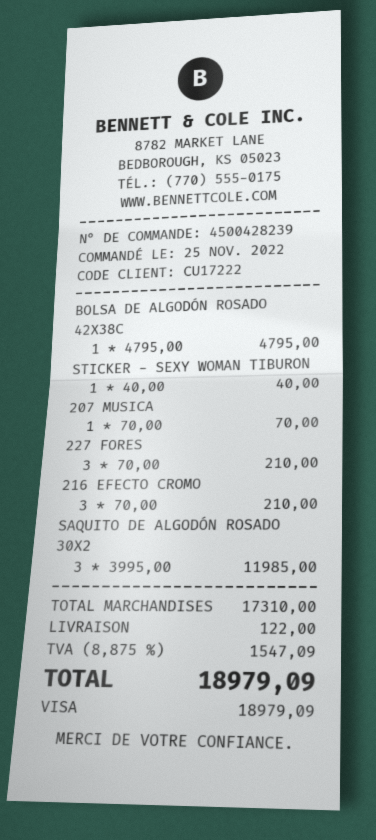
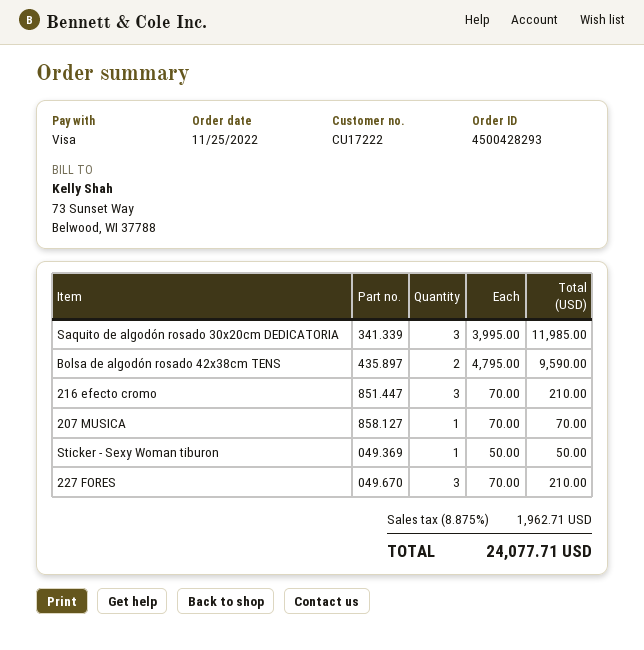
order number: 4500428239 -> 4500428293
BOLSA DE ALGODÓN ROSADO 42X38C: 1 x 4795.00 = 4795.00 -> 2 x 4795.00 = 9590.00
STICKER - SEXY WOMAN TIBURON: 1 x 40.00 = 40.00 -> 1 x 50.00 = 50.00
shipping: 122.00 -> none
tax: 8.875% = 1547.09 -> 8.875% = 1962.71
total: 18979.09 -> 24077.71

